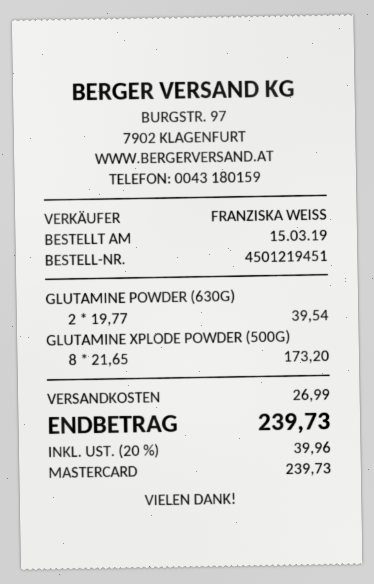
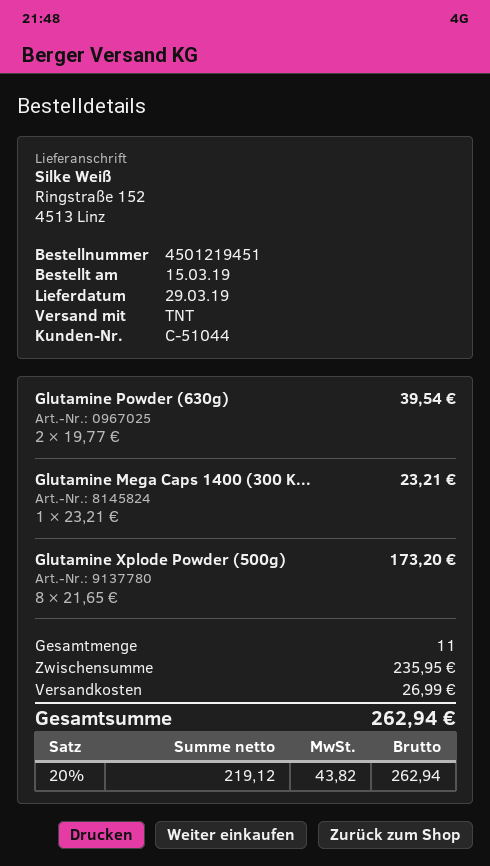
Glutamine Mega Caps 1400 (300 K...: none -> 1 x 23.21 = 23.21
tax: 20% = 39.96 -> 20% = 43.82
total: 239.73 -> 262.94

